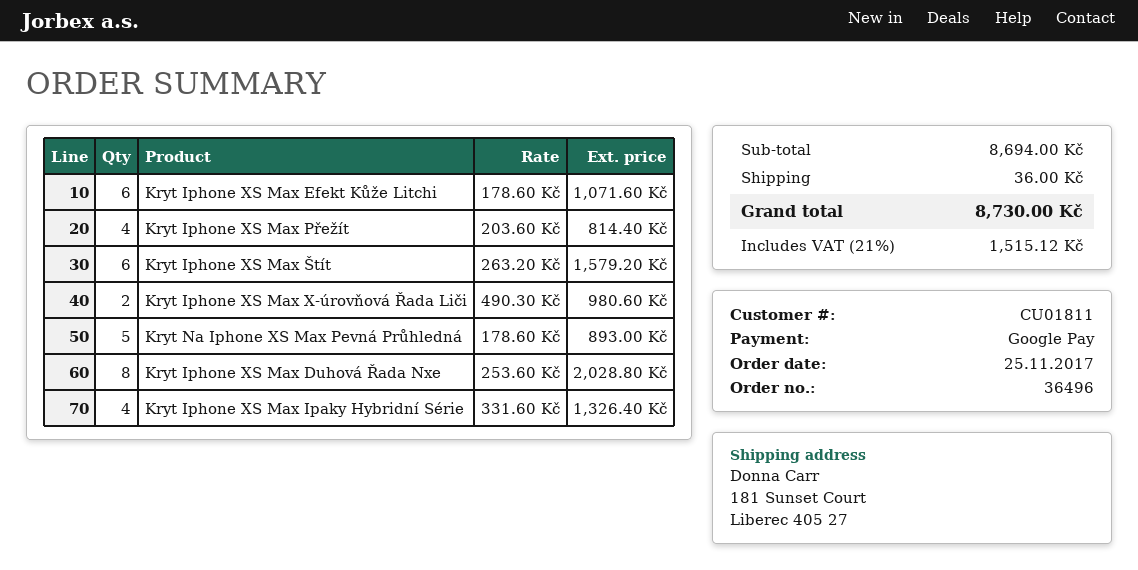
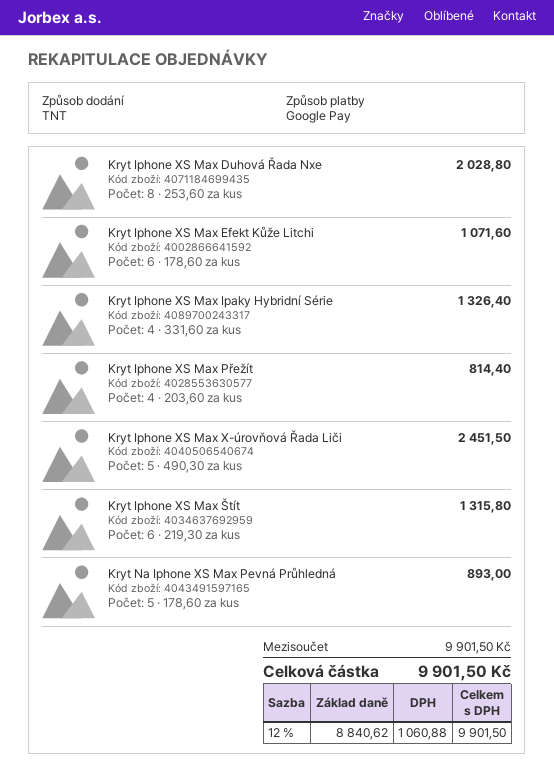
Kryt Iphone XS Max Štít: 6 x 263.20 = 1579.20 -> 6 x 219.30 = 1315.80
Kryt Iphone XS Max X-úrovňová Řada Liči: 2 x 490.30 = 980.60 -> 5 x 490.30 = 2451.50
subtotal: 8694.00 -> 9901.50
shipping: 36.00 -> none
tax: 21% = 1515.12 -> 12% = 1060.88
total: 8730.00 -> 9901.50

